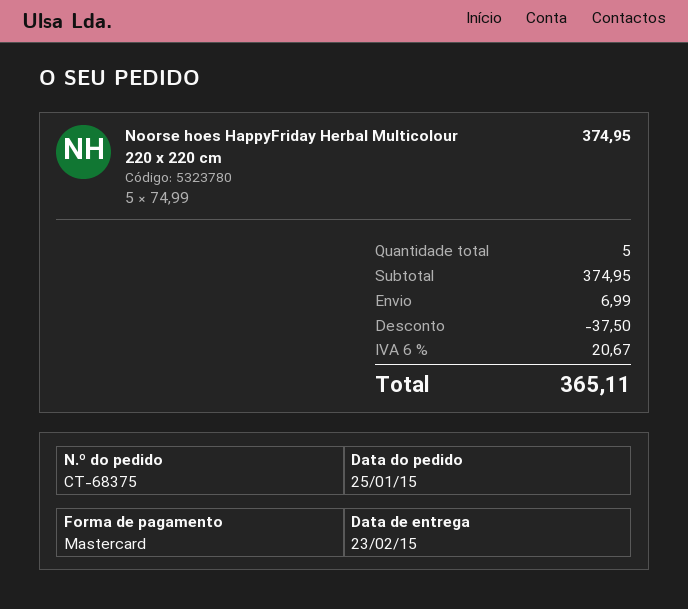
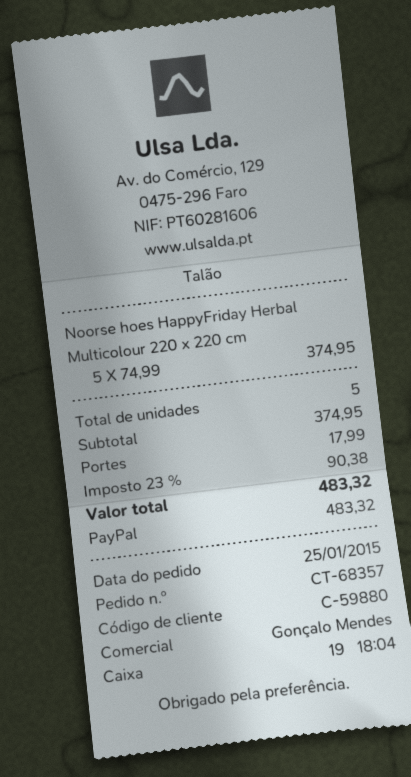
order number: CT-68375 -> CT-68357
payment method: Mastercard -> PayPal
discount: 37.50 -> none
shipping: 6.99 -> 17.99
tax: 6% = 20.67 -> 23% = 90.38
total: 365.11 -> 483.32

